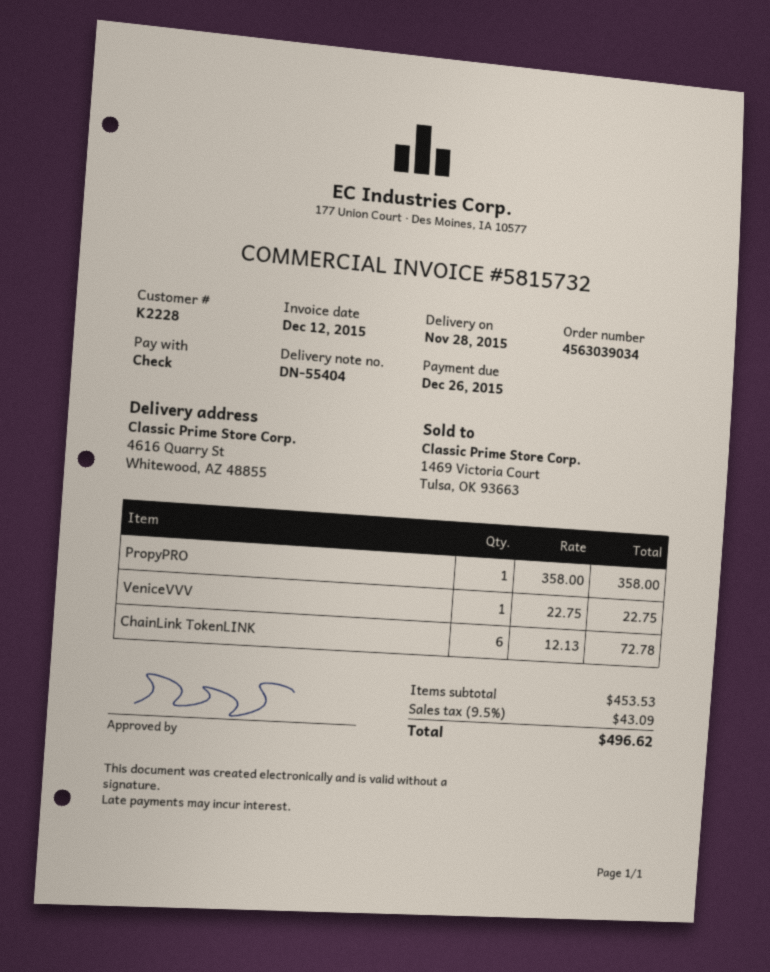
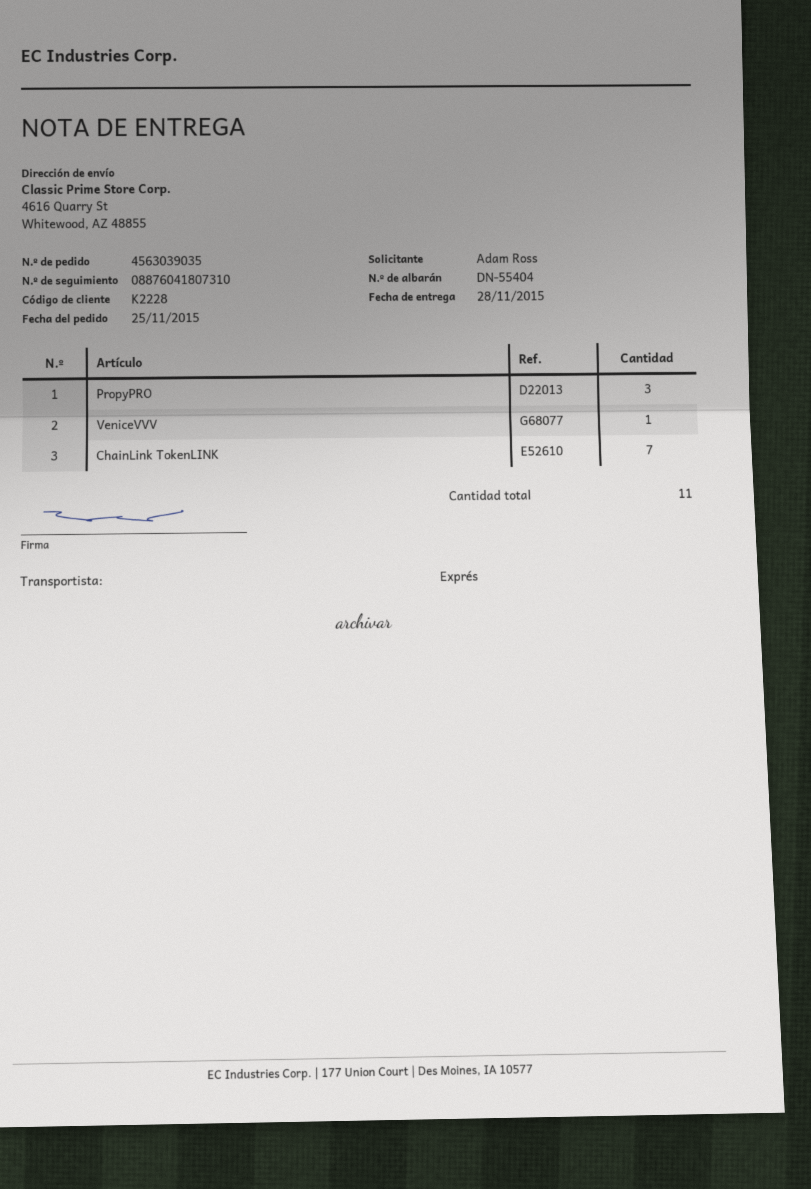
order number: 4563039034 -> 4563039035
PropyPRO: 1 -> 3
ChainLink TokenLINK: 6 -> 7

